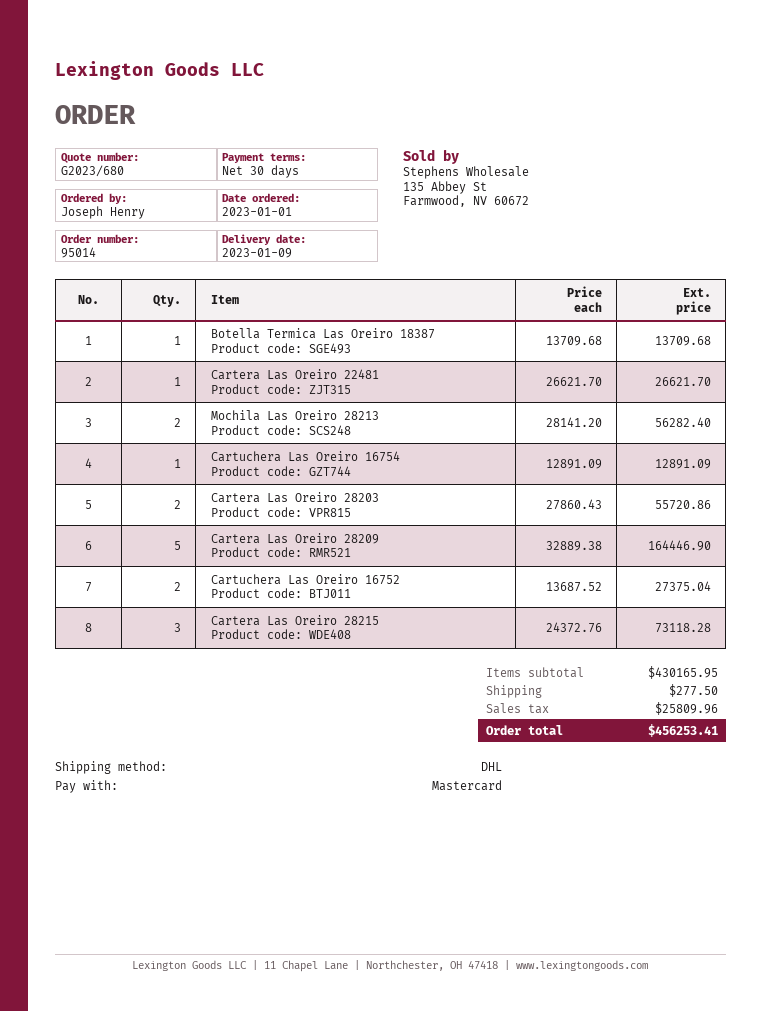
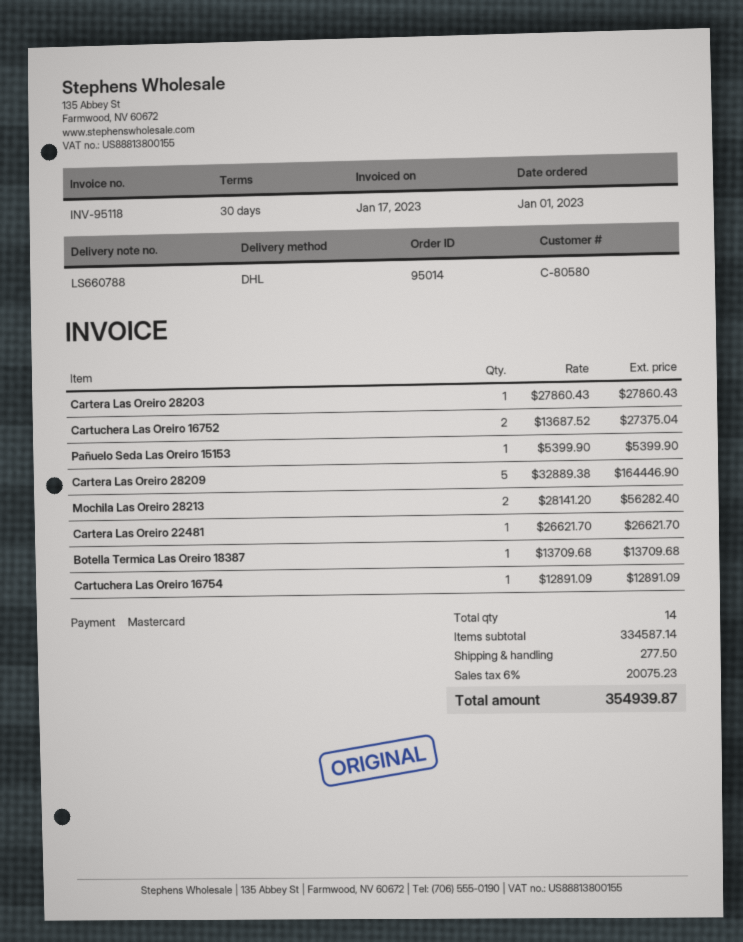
Cartera Las Oreiro 28203: 2 x 27860.43 = 55720.86 -> 1 x 27860.43 = 27860.43
Cartera Las Oreiro 28215: 3 x 24372.76 = 73118.28 -> none
Pañuelo Seda Las Oreiro 15153: none -> 1 x 5399.90 = 5399.90
subtotal: 430165.95 -> 334587.14
tax: 25809.96 -> 20075.23
total: 456253.41 -> 354939.87

